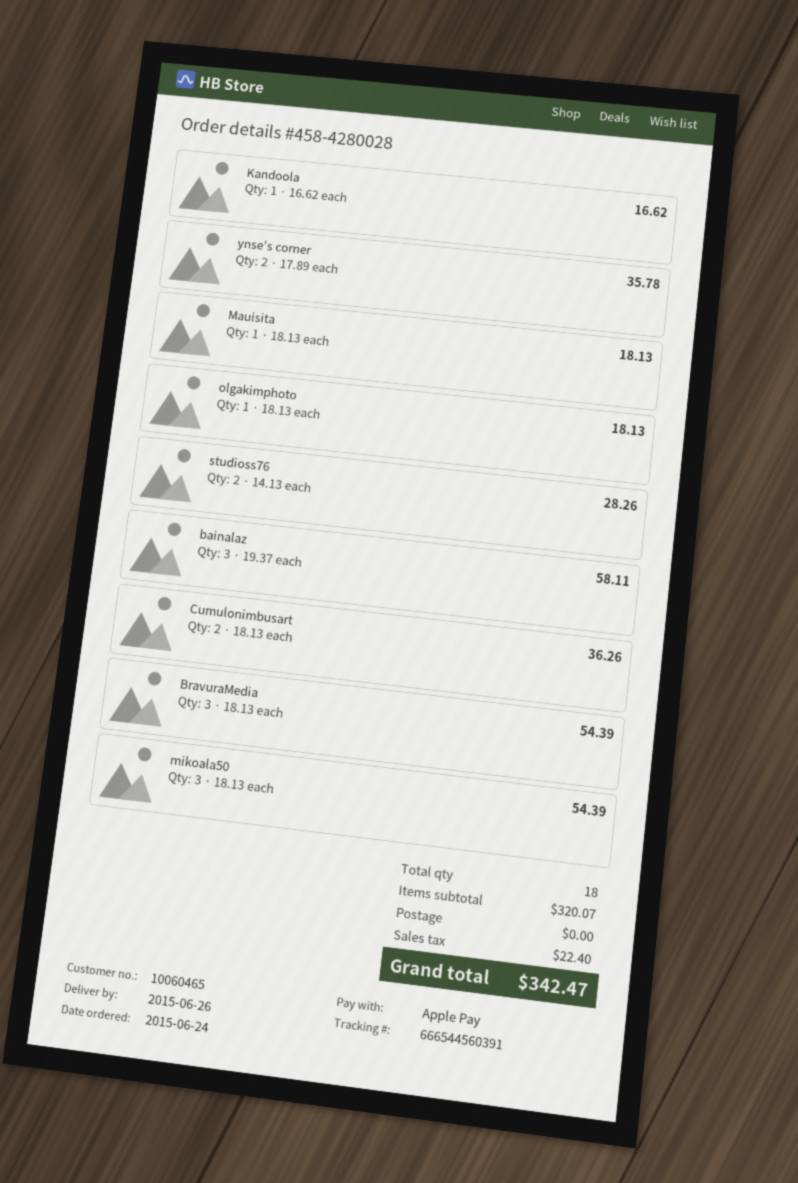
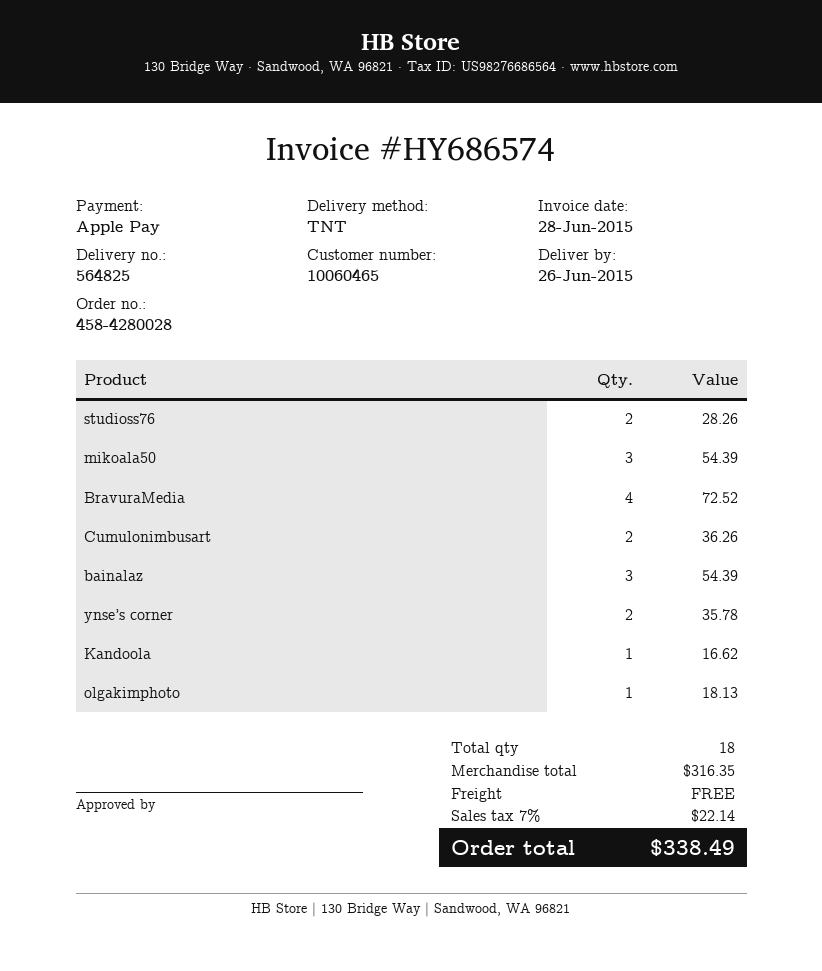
Mauisita: 1 for 18.13 -> none
bainalaz: 3 for 58.11 -> 3 for 54.39
BravuraMedia: 3 for 54.39 -> 4 for 72.52
subtotal: 320.07 -> 316.35
tax: 22.40 -> 22.14
total: 342.47 -> 338.49

